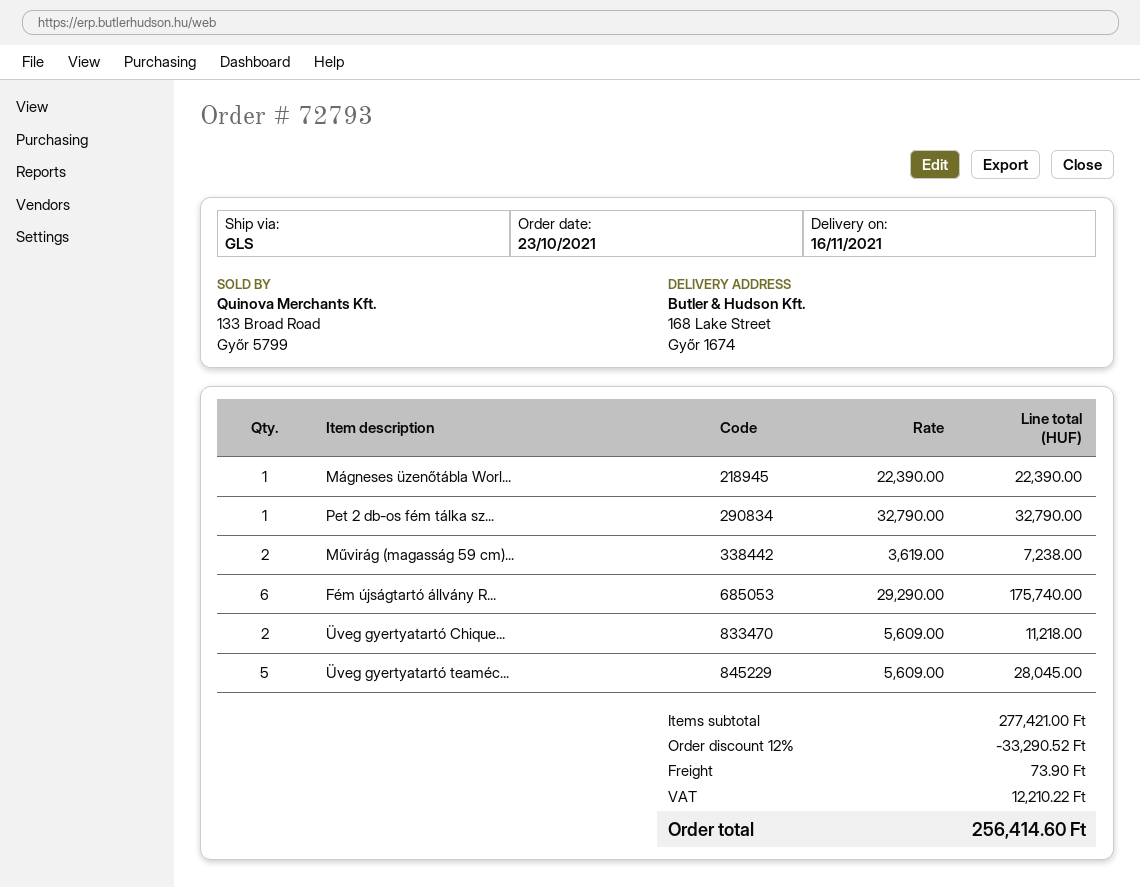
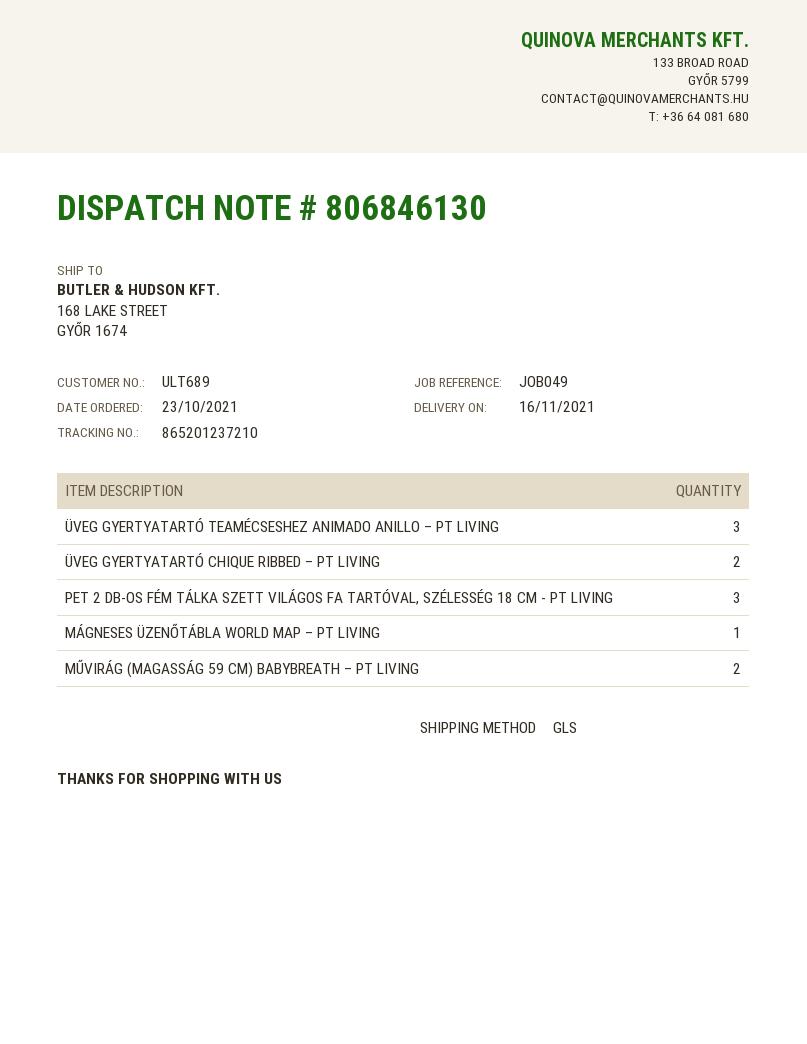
Pet 2 db-os fém tálka sz...: 1 -> 3
Fém újságtartó állvány R...: 6 -> none
Üveg gyertyatartó teaméc...: 5 -> 3

